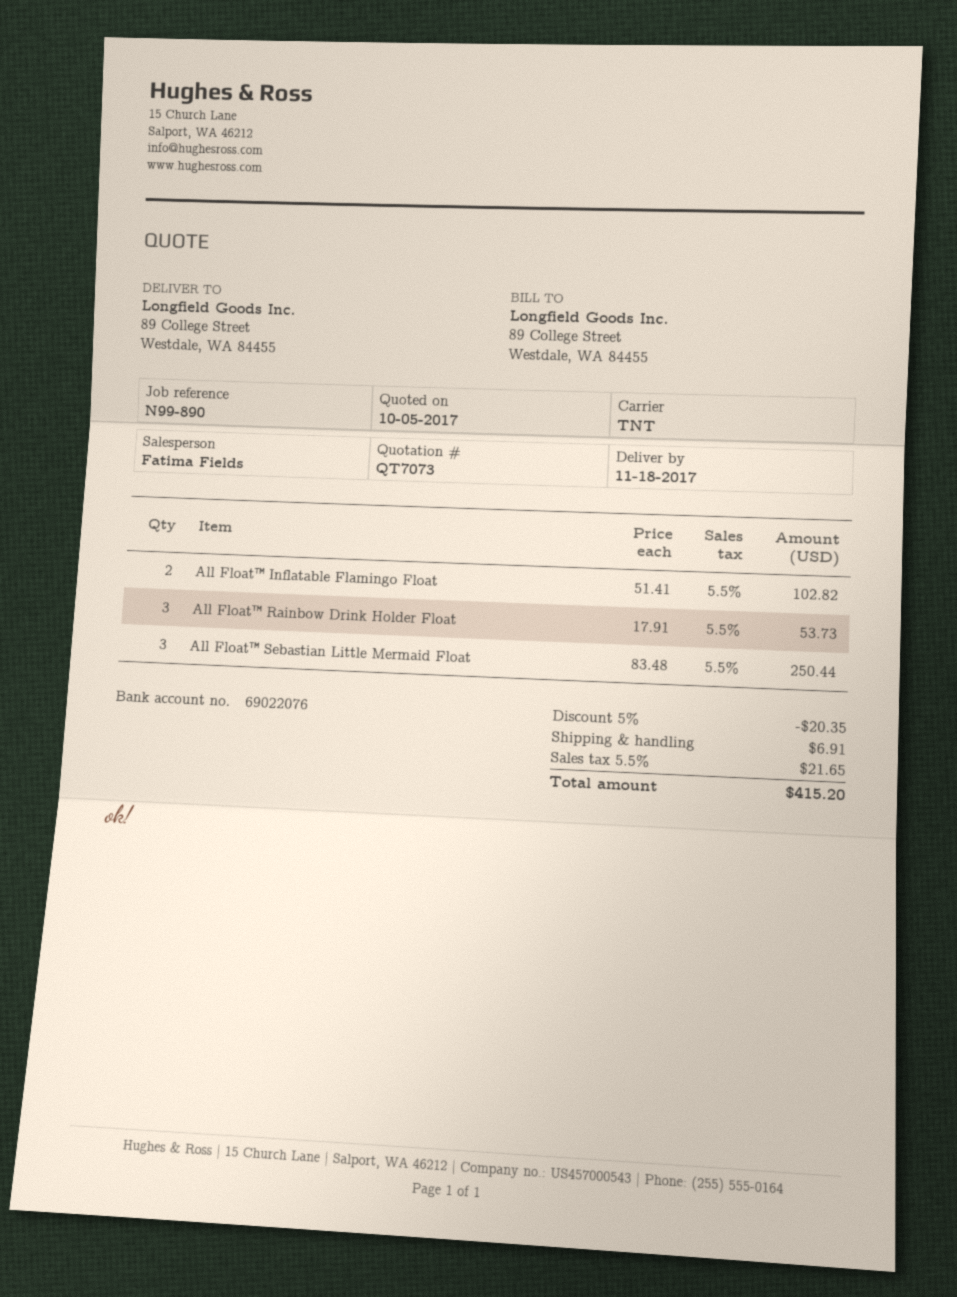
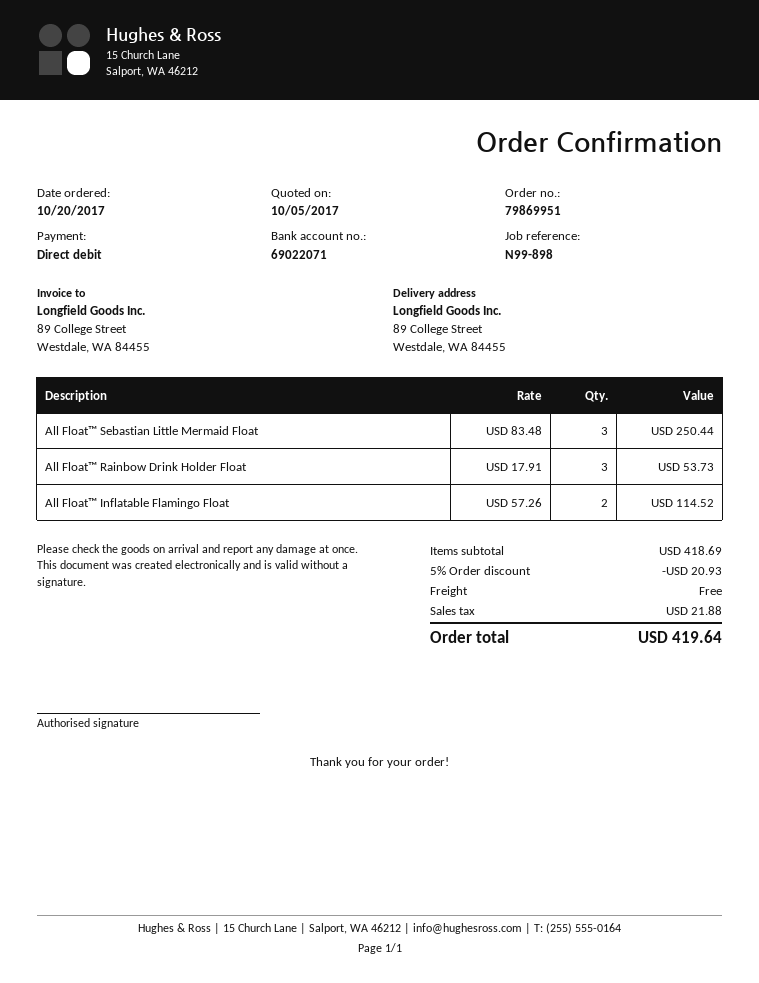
reference: N99-890 -> N99-898
bank account: 69022076 -> 69022071
All Float™ Inflatable Flamingo Float: 2 x 51.41 = 102.82 -> 2 x 57.26 = 114.52
discount: 5% = 20.35 -> 5% = 20.93
shipping: 6.91 -> 0.00
tax: 21.65 -> 21.88
total: 415.20 -> 419.64

